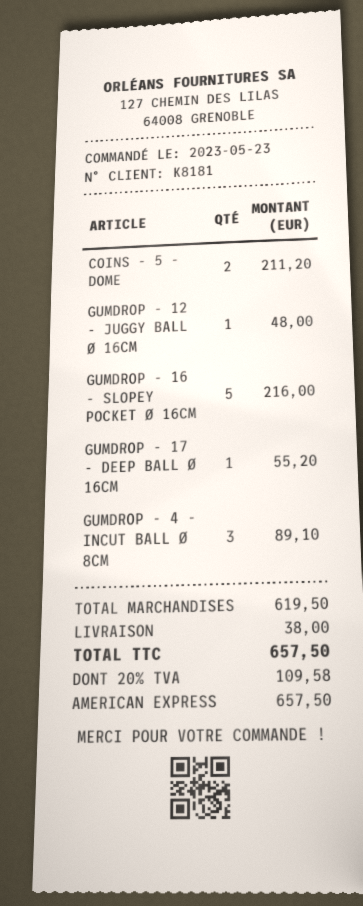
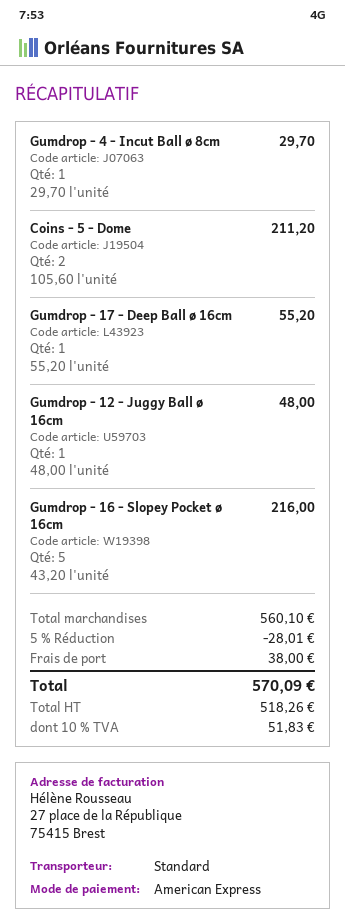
GUMDROP - 4 - INCUT BALL Ø 8CM: 3 for 89.10 -> 1 for 29.70
subtotal: 619.50 -> 560.10
discount: none -> 5% = 28.01
tax: 20% = 109.58 -> 10% = 51.83
total: 657.50 -> 570.09

